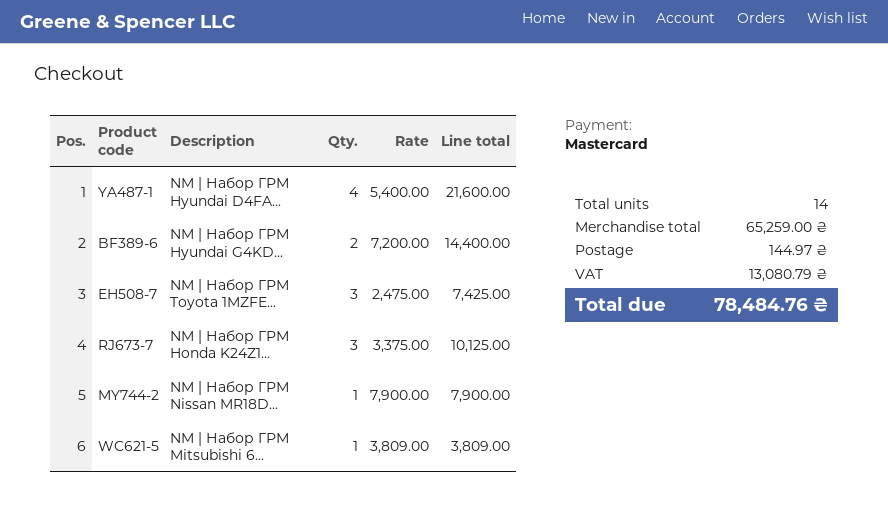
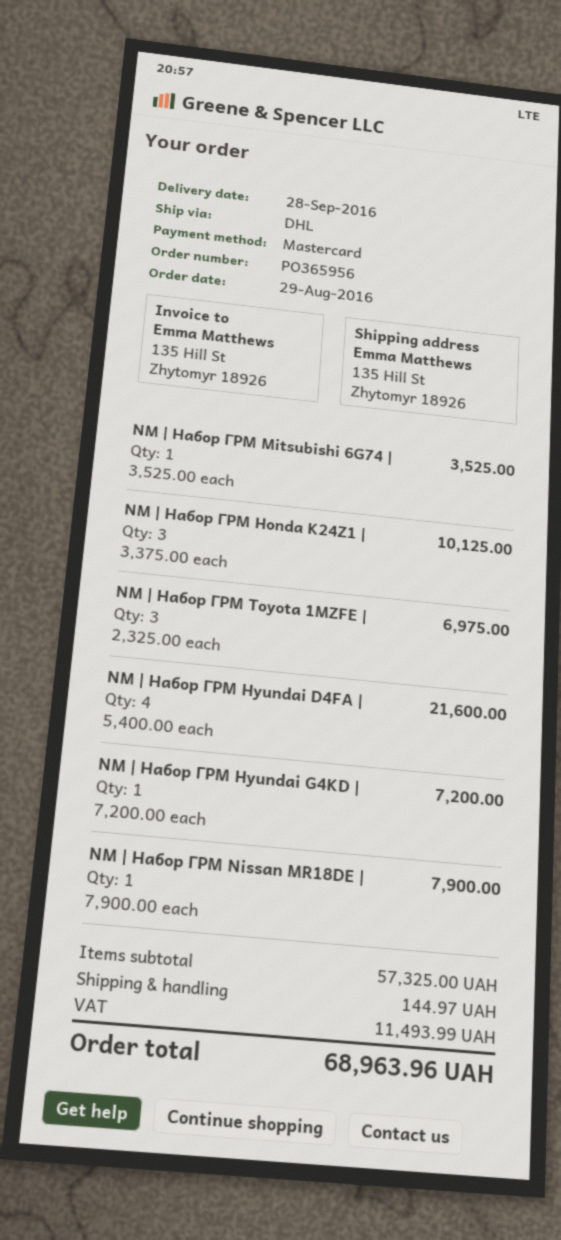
NM | Набор ГРМ Hyundai G4KD...: 2 x 7200.00 = 14400.00 -> 1 x 7200.00 = 7200.00
NM | Набор ГРМ Toyota 1MZFE...: 3 x 2475.00 = 7425.00 -> 3 x 2325.00 = 6975.00
NM | Набор ГРМ Mitsubishi 6...: 1 x 3809.00 = 3809.00 -> 1 x 3525.00 = 3525.00
subtotal: 65259.00 -> 57325.00
tax: 13080.79 -> 11493.99
total: 78484.76 -> 68963.96

